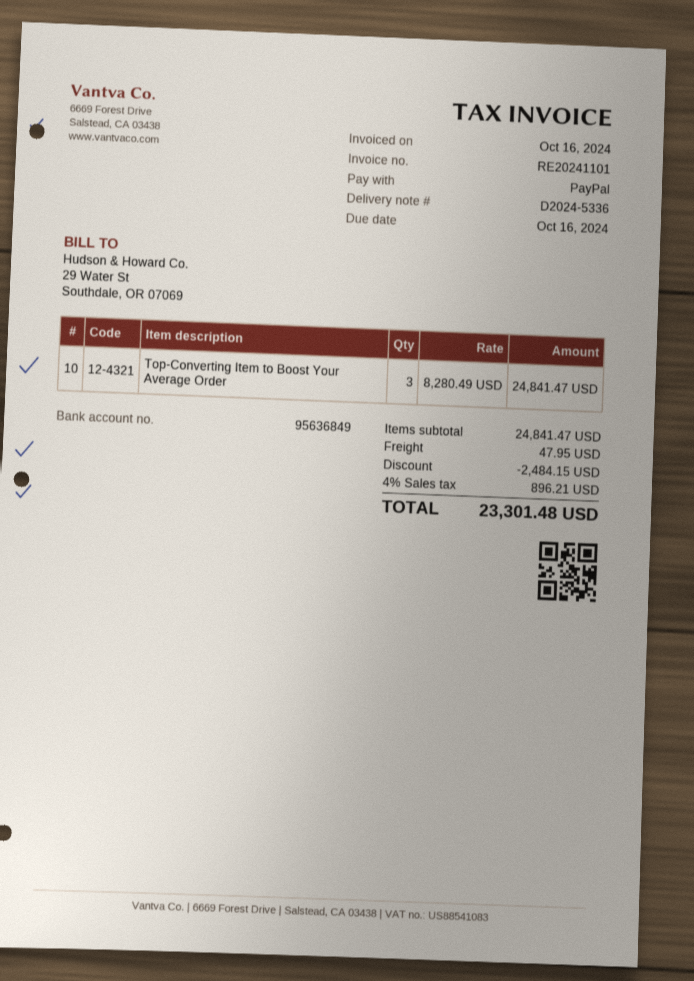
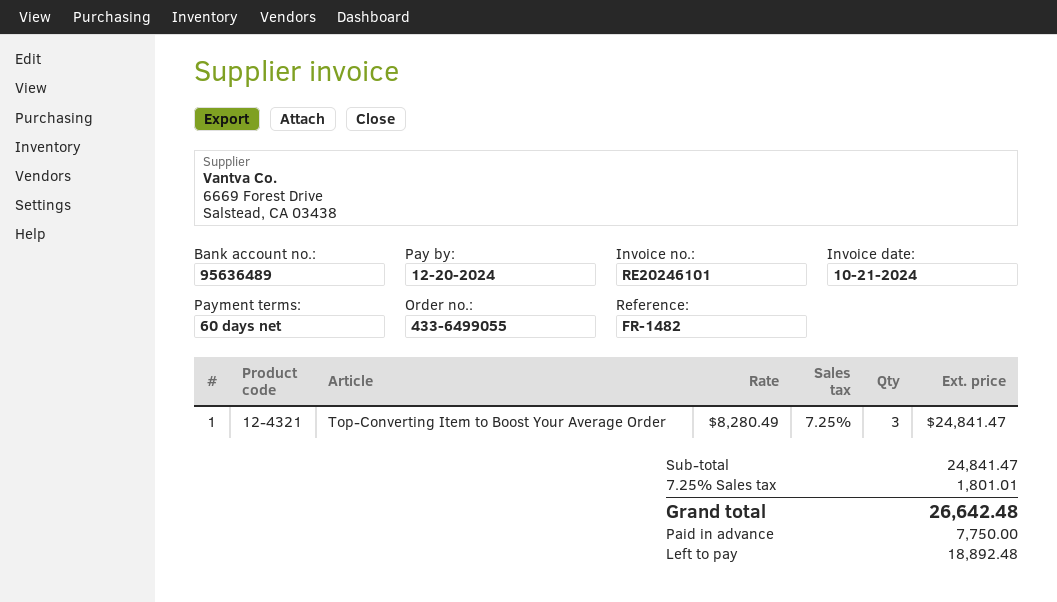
invoice number: RE20241101 -> RE20246101
invoice date: 2024-10-16 -> 2024-10-21
due date: 2024-10-16 -> 2024-12-20
bank account: 95636849 -> 95636489
discount: 2484.15 -> none
shipping: 47.95 -> none
tax: 4% = 896.21 -> 7.25% = 1801.01
total: 23301.48 -> 26642.48

